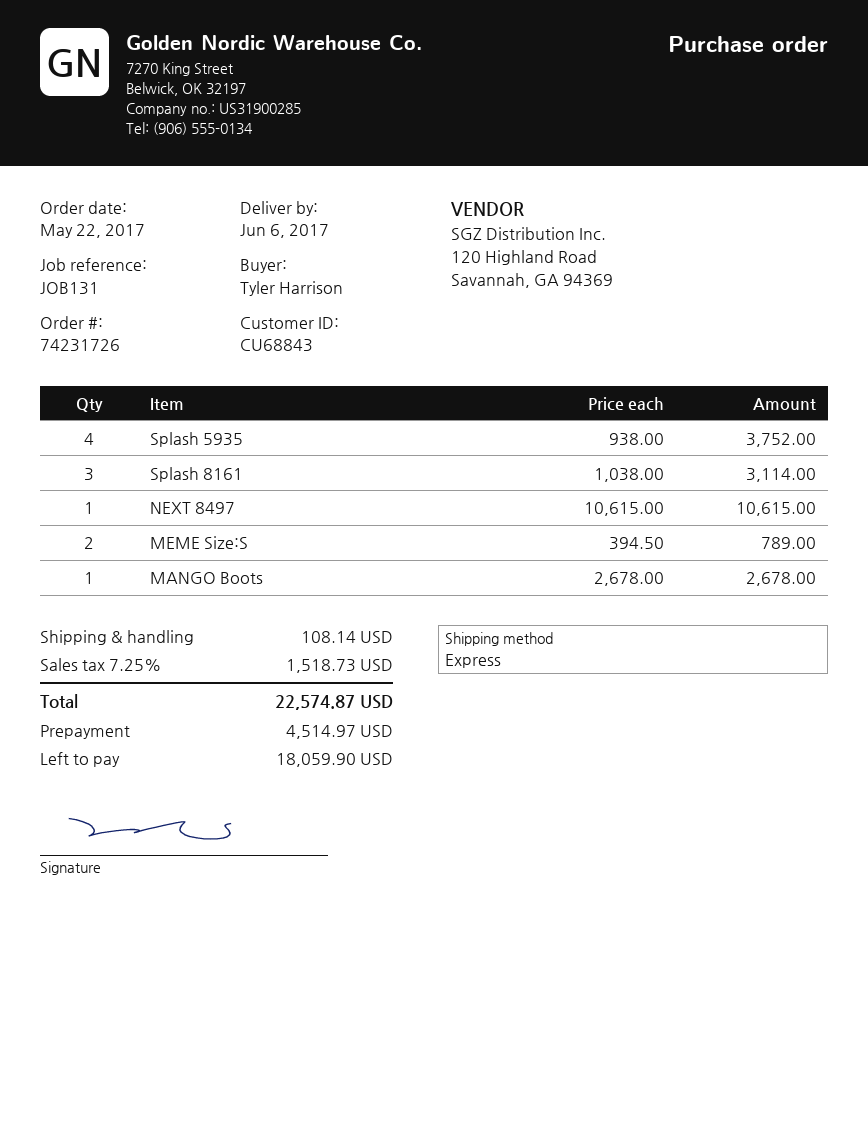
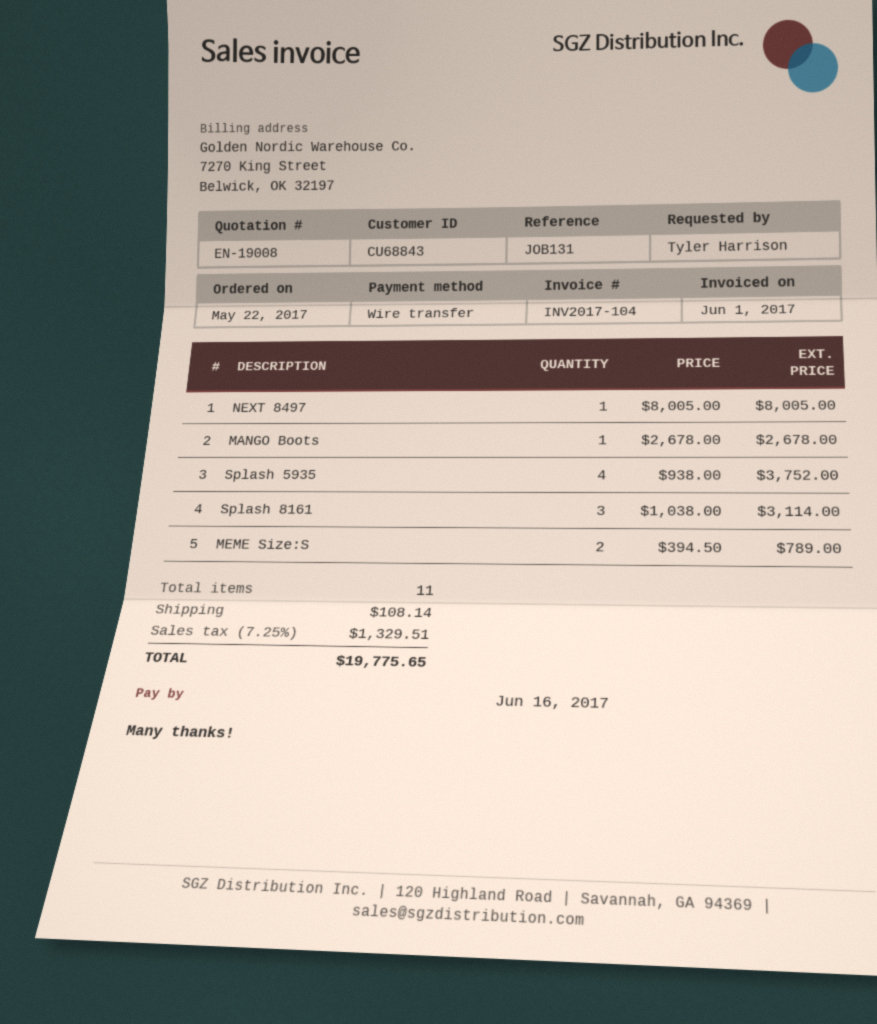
NEXT 8497: 1 x 10615.00 = 10615.00 -> 1 x 8005.00 = 8005.00
tax: 7.25% = 1518.73 -> 7.25% = 1329.51
total: 22574.87 -> 19775.65

